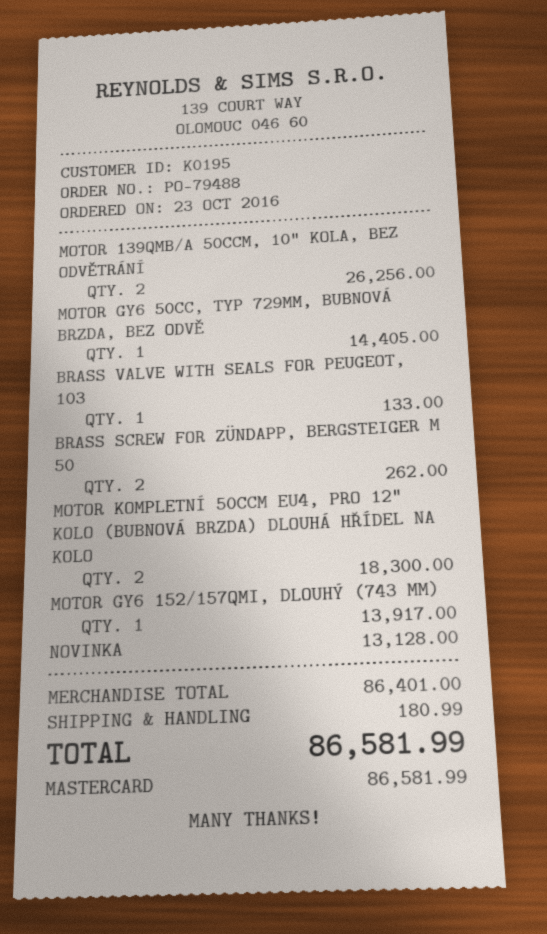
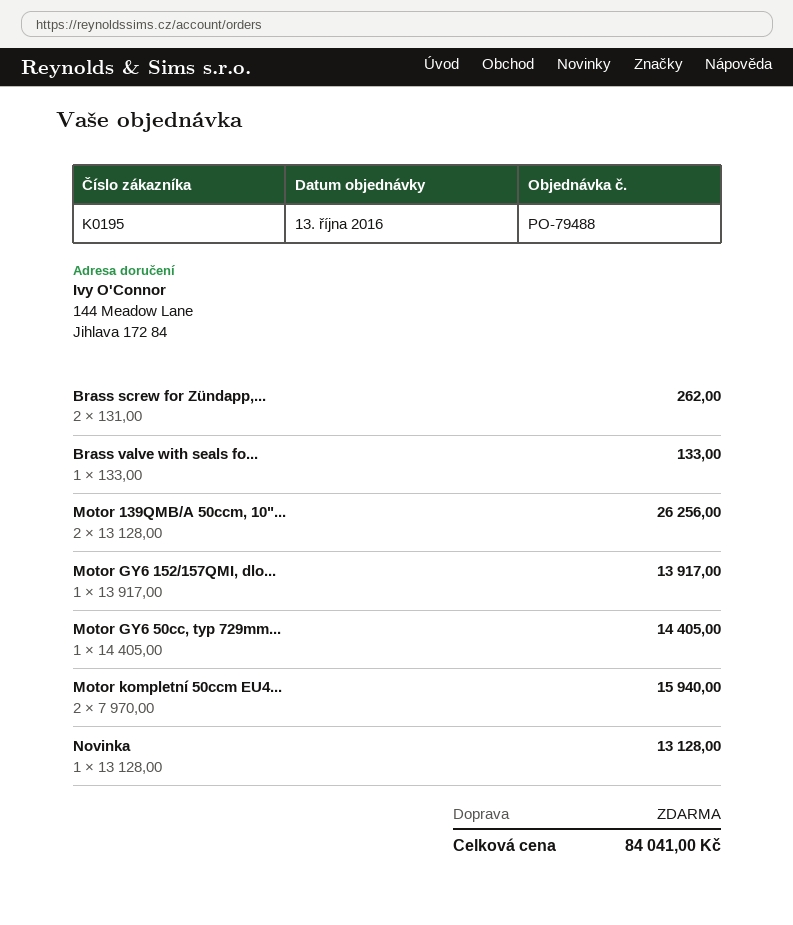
order date: 2016-10-23 -> 2016-10-13
MOTOR KOMPLETNÍ 50CCM EU4, PRO 12" KOLO (BUBNOVÁ BRZDA) DLOUHÁ HŘÍDEL NA KOLO: 2 for 18300.00 -> 2 for 15940.00
shipping: 180.99 -> 0.00
total: 86581.99 -> 84041.00

